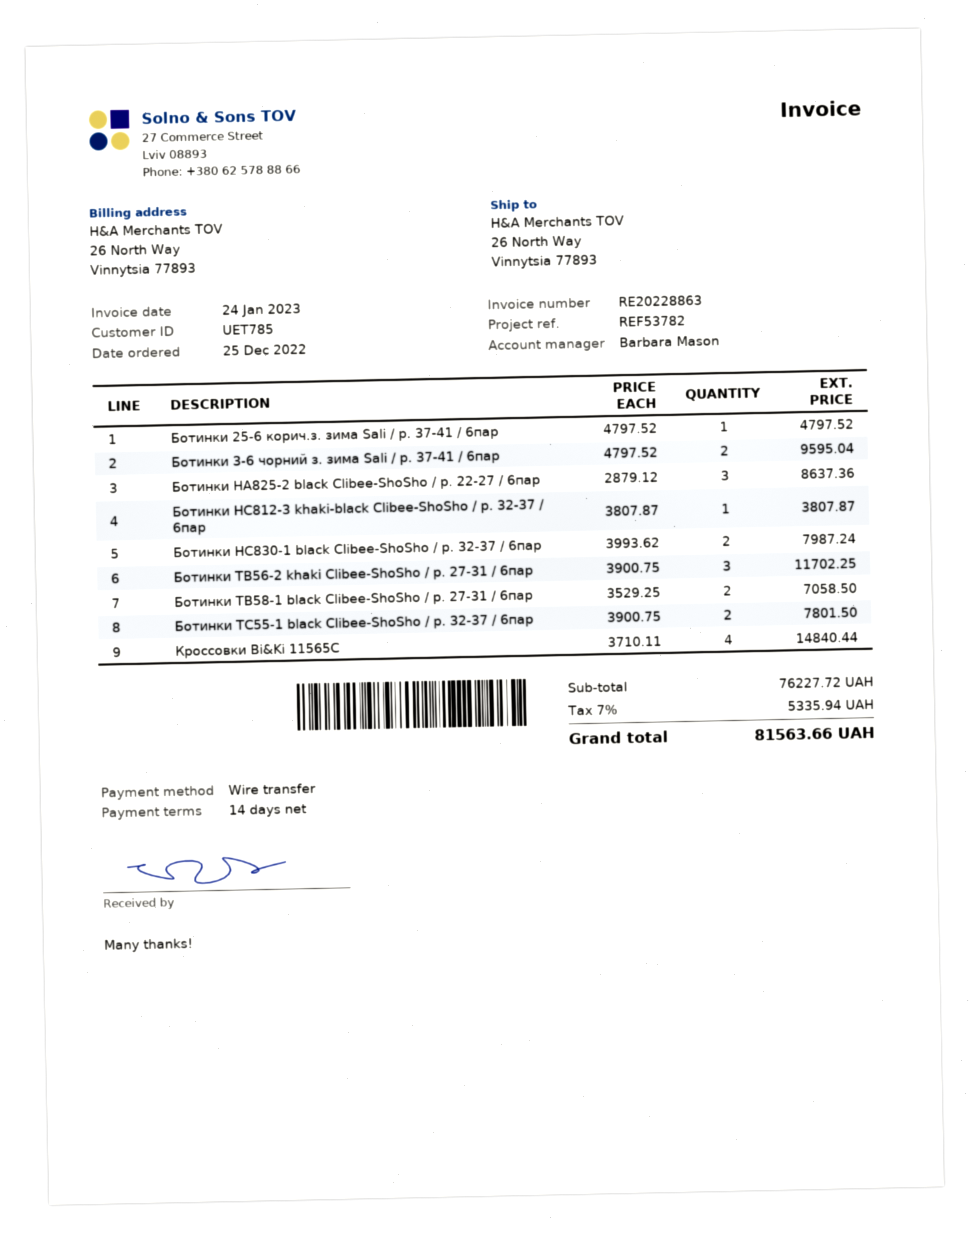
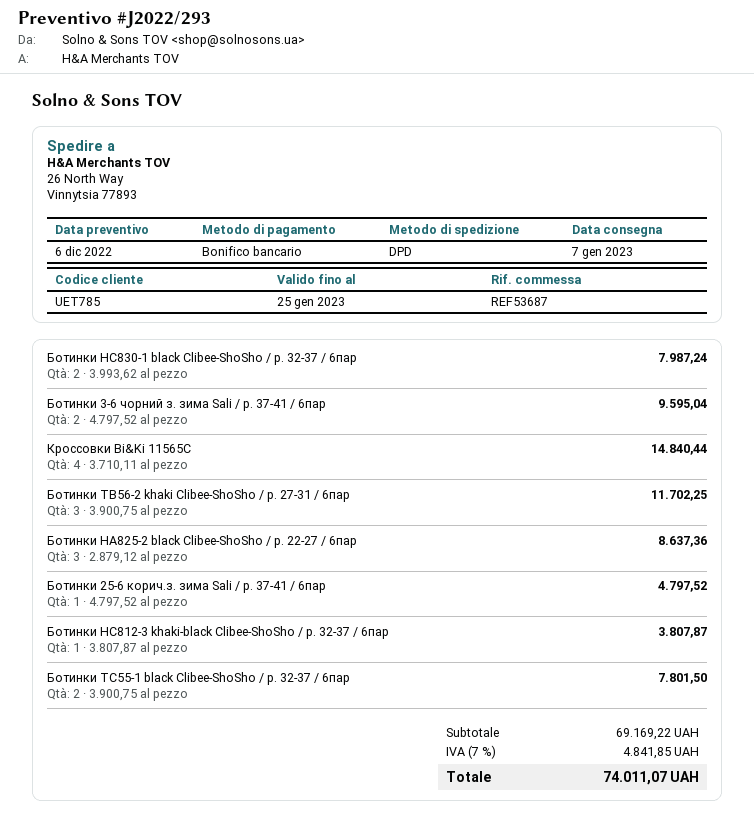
reference: REF53782 -> REF53687
Ботинки TB58-1 black Clibee-ShoSho / p. 27-31 / 6пар: 2 x 3529.25 = 7058.50 -> none
subtotal: 76227.72 -> 69169.22
tax: 7% = 5335.94 -> 7% = 4841.85
total: 81563.66 -> 74011.07

